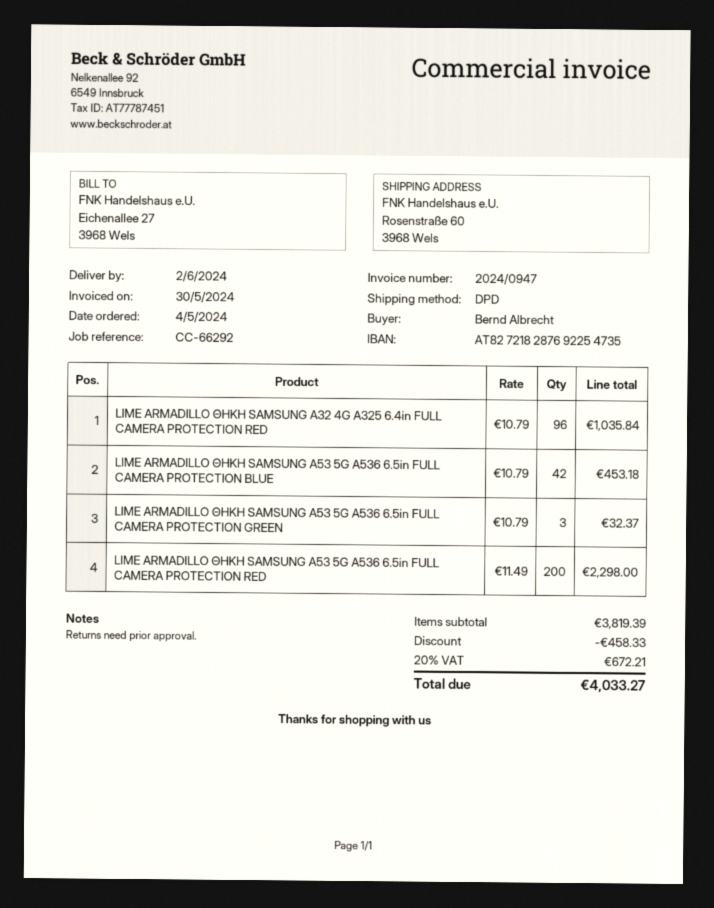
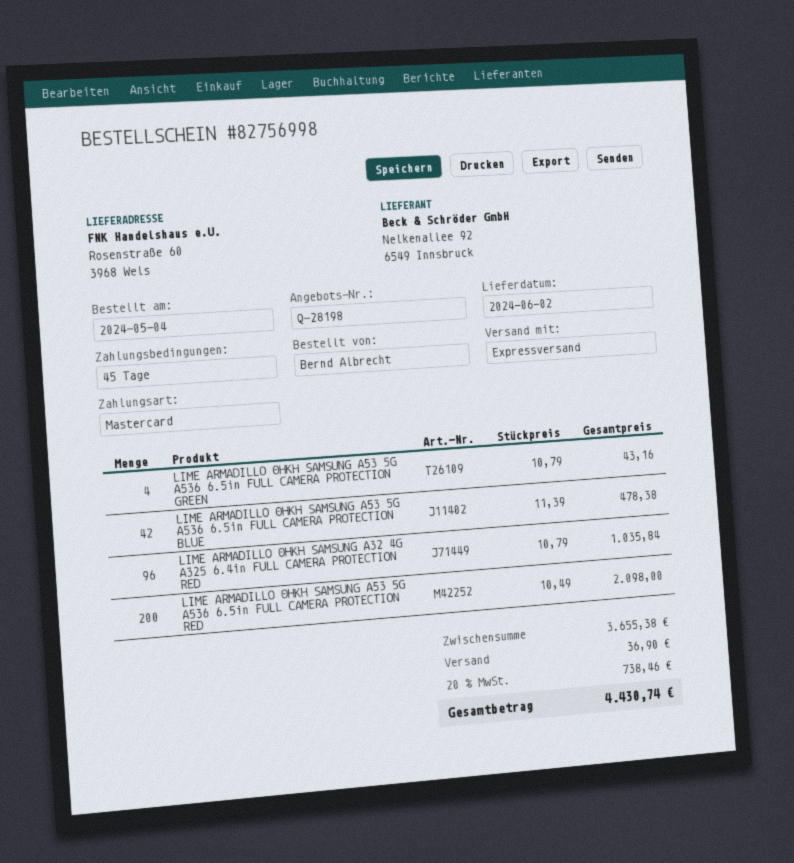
shipping method: DPD -> express
LIME ARMADILLO ΘΗΚΗ SAMSUNG A53 5G A536 6.5in FULL CAMERA PROTECTION BLUE: 42 x 10.79 = 453.18 -> 42 x 11.39 = 478.38
LIME ARMADILLO ΘΗΚΗ SAMSUNG A53 5G A536 6.5in FULL CAMERA PROTECTION GREEN: 3 x 10.79 = 32.37 -> 4 x 10.79 = 43.16
LIME ARMADILLO ΘΗΚΗ SAMSUNG A53 5G A536 6.5in FULL CAMERA PROTECTION RED: 200 x 11.49 = 2298.00 -> 200 x 10.49 = 2098.00
subtotal: 3819.39 -> 3655.38
discount: 458.33 -> none
shipping: none -> 36.90
tax: 20% = 672.21 -> 20% = 738.46
total: 4033.27 -> 4430.74

